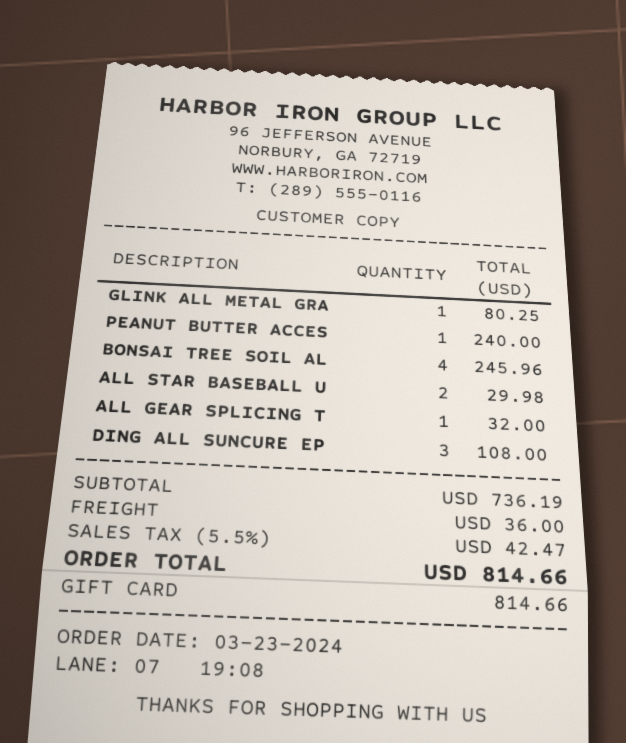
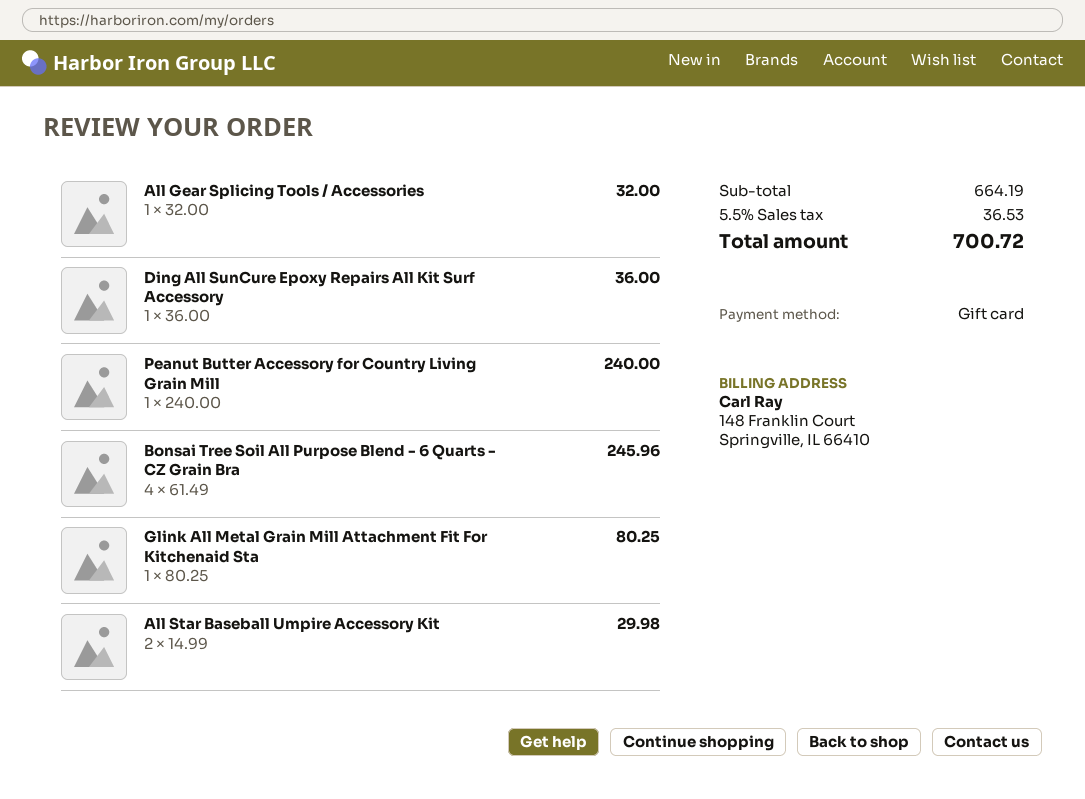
DING ALL SUNCURE EP: 3 for 108.00 -> 1 for 36.00
subtotal: 736.19 -> 664.19
shipping: 36.00 -> none
tax: 5.5% = 42.47 -> 5.5% = 36.53
total: 814.66 -> 700.72

